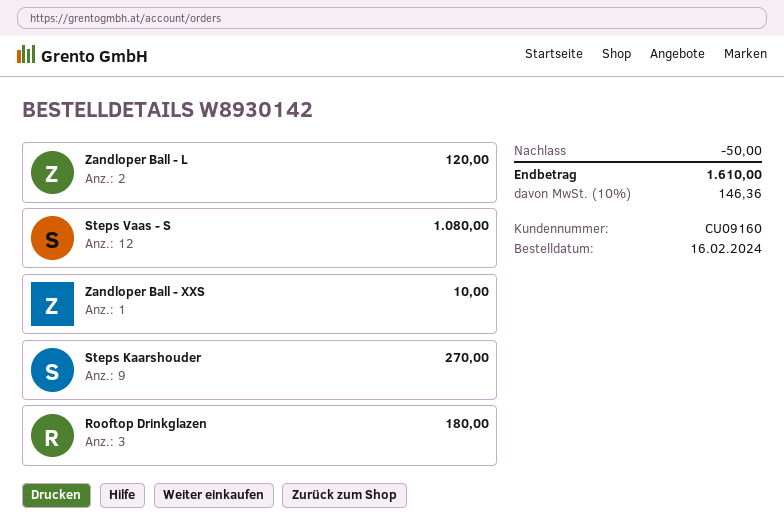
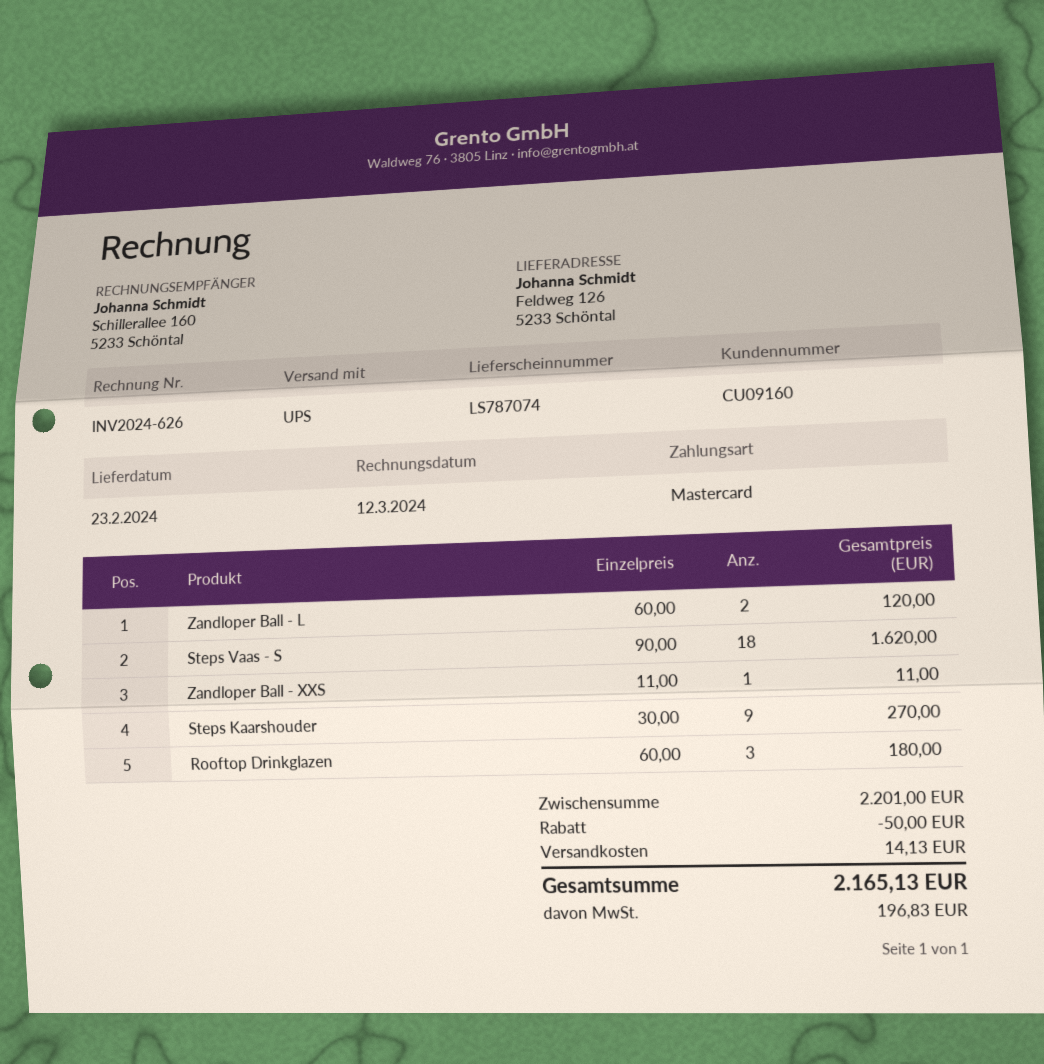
Steps Vaas - S: 12 for 1080.00 -> 18 for 1620.00
Zandloper Ball - XXS: 1 for 10.00 -> 1 for 11.00
shipping: none -> 14.13
tax: 146.36 -> 196.83
total: 1610.00 -> 2165.13

